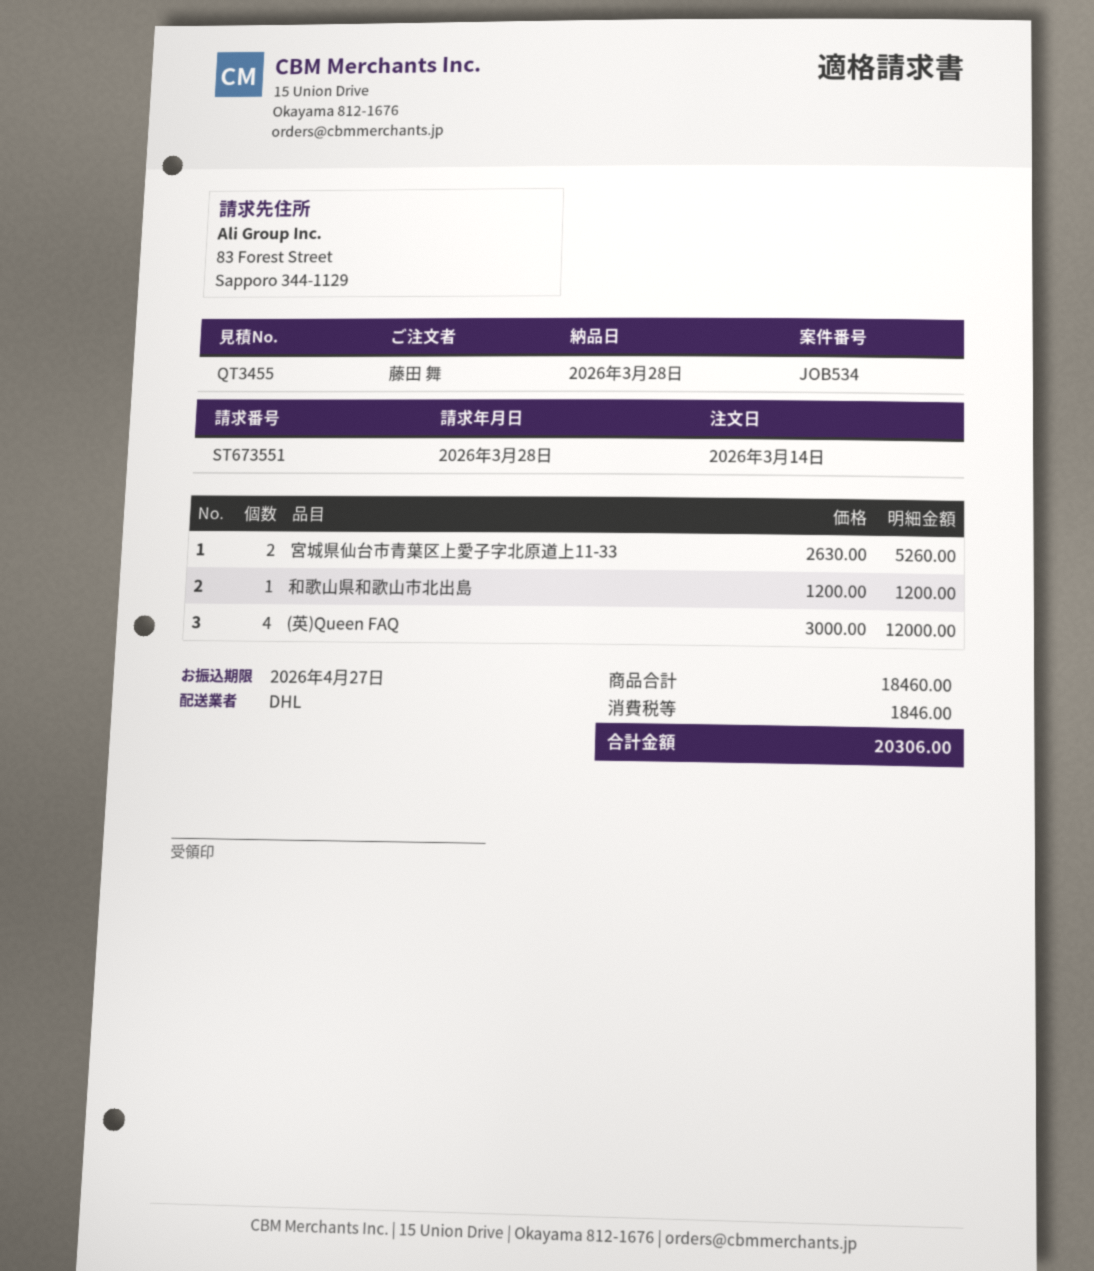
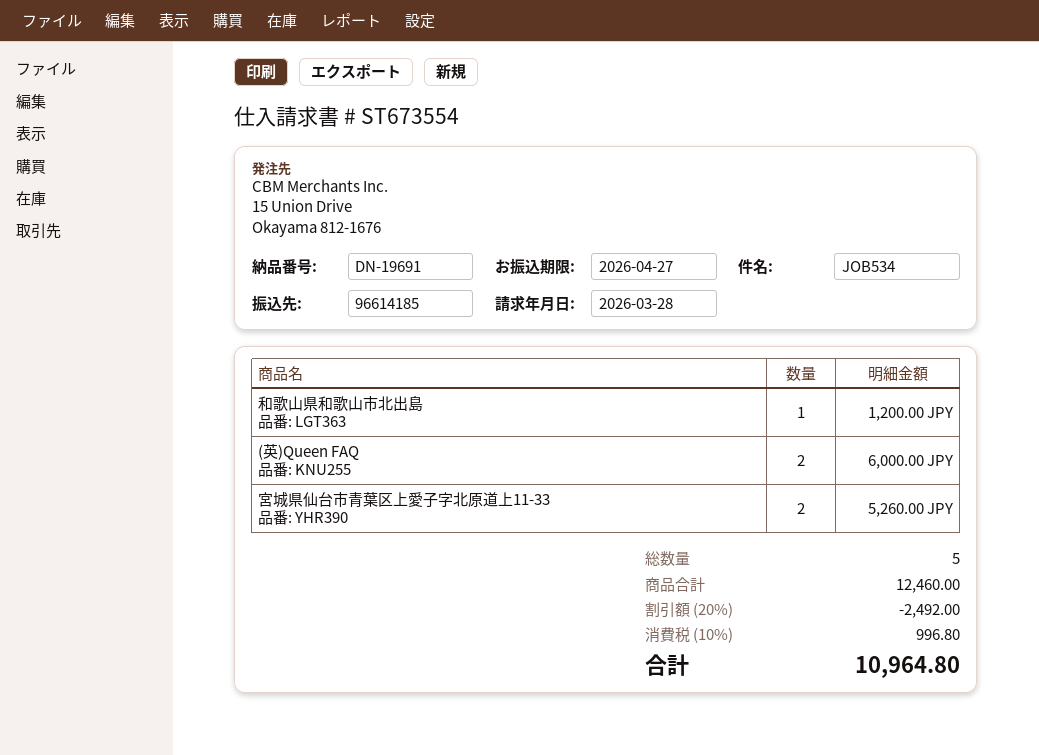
invoice number: ST673551 -> ST673554
(英)Queen FAQ: 4 for 12000.00 -> 2 for 6000.00
subtotal: 18460.00 -> 12460.00
discount: none -> 20% = 2492.00
tax: 1846.00 -> 996.80
total: 20306.00 -> 10964.80

